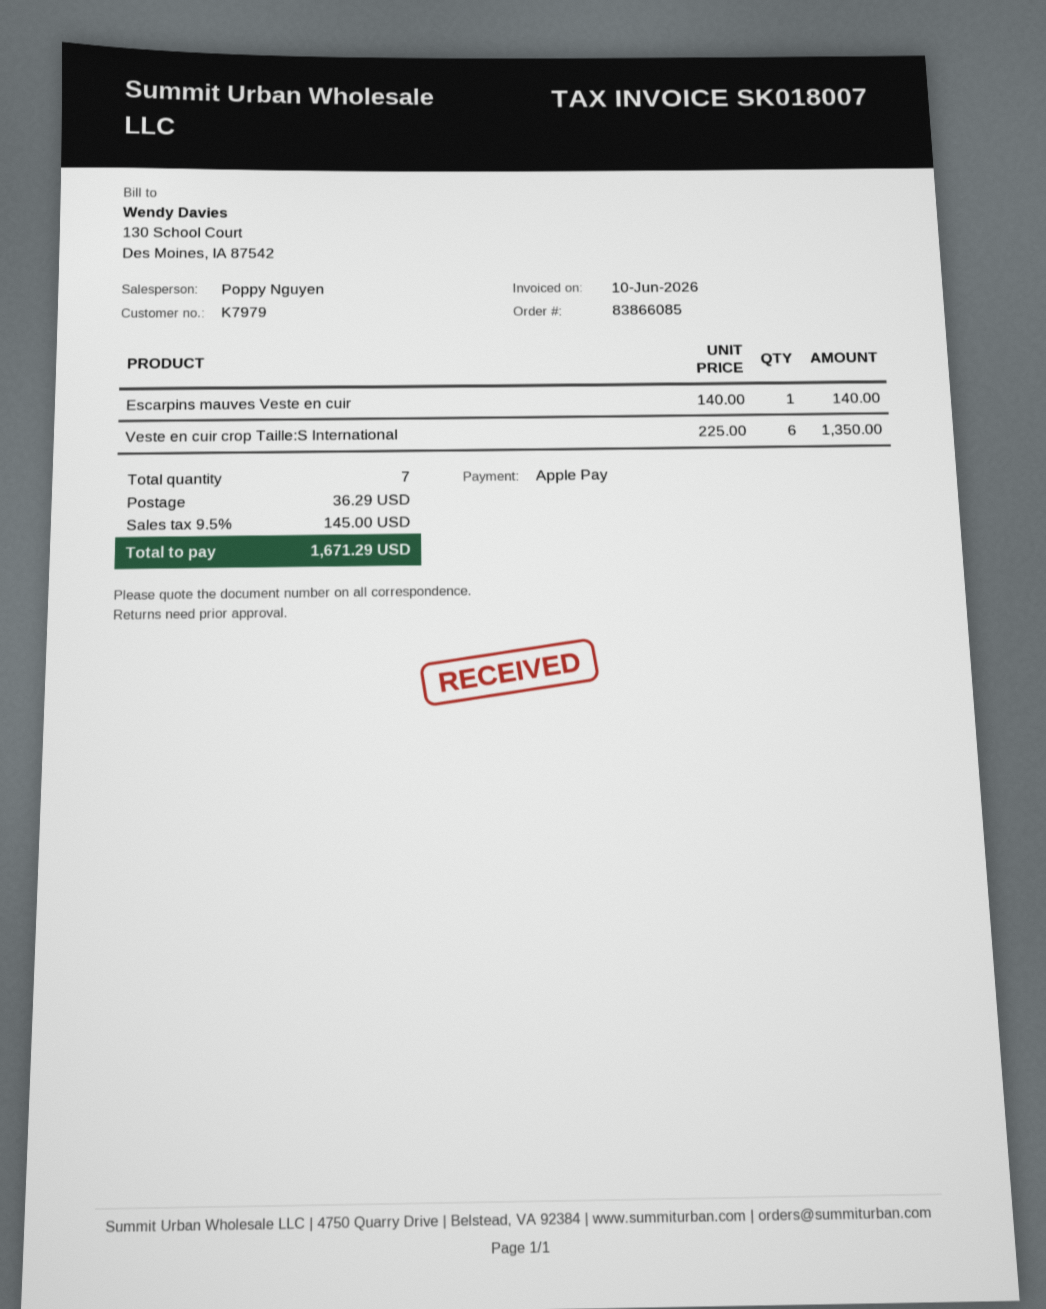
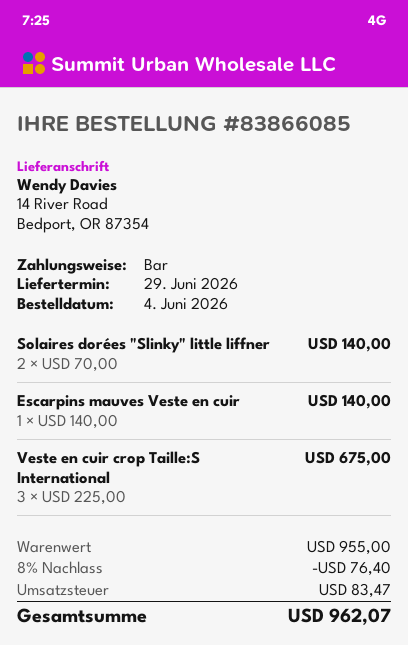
payment method: Apple Pay -> cash
Veste en cuir crop Taille:S International: 6 x 225.00 = 1350.00 -> 3 x 225.00 = 675.00
Solaires dorées "Slinky" little liffner: none -> 2 x 70.00 = 140.00
discount: none -> 8% = 76.40
shipping: 36.29 -> none
tax: 145.00 -> 83.47
total: 1671.29 -> 962.07

